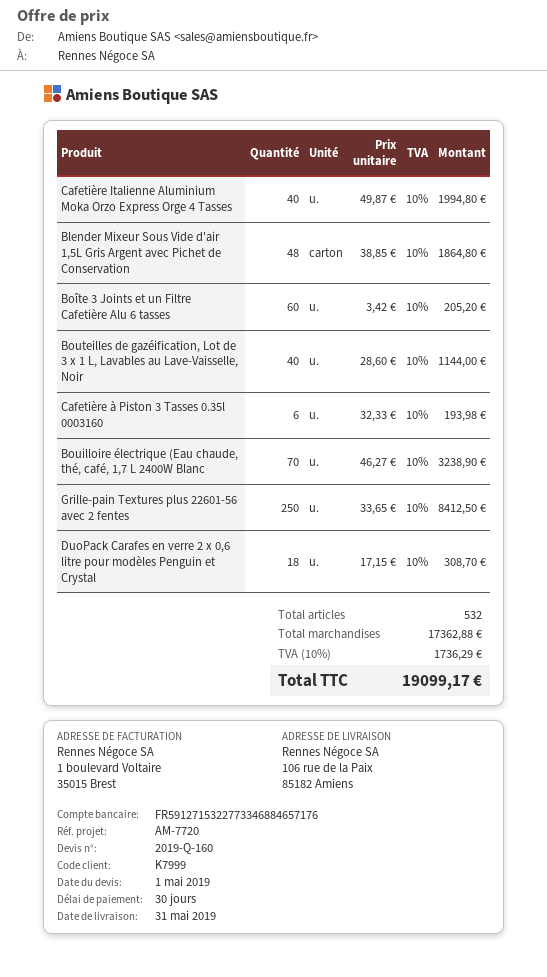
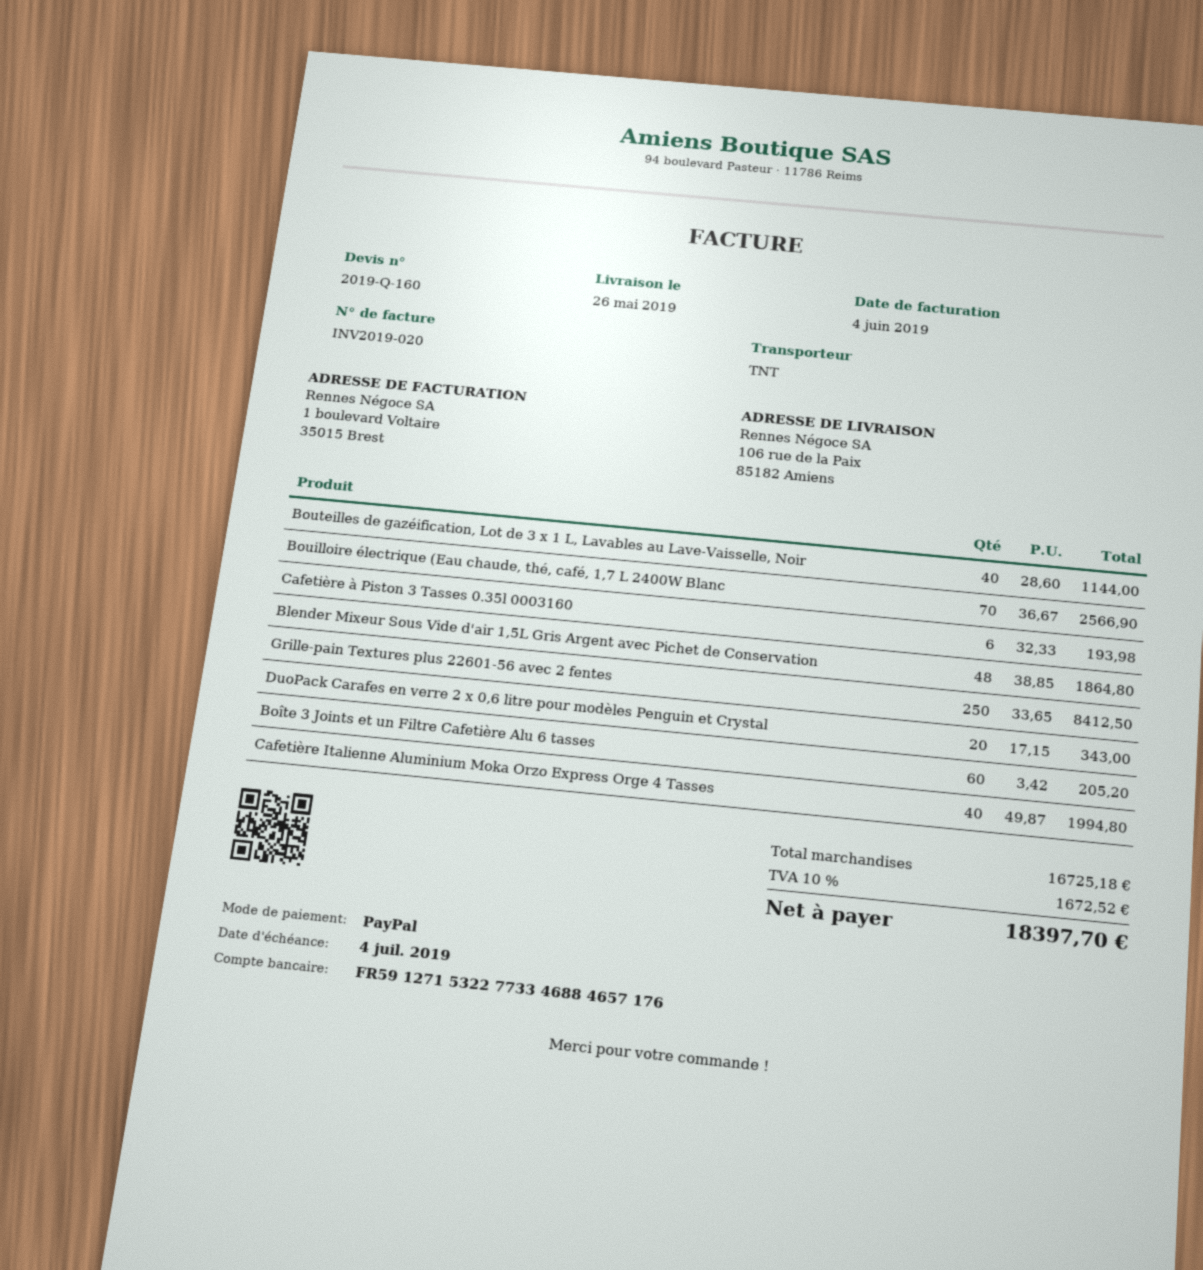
delivery date: 2019-05-31 -> 2019-05-26
Bouilloire électrique (Eau chaude, thé, café, 1,7 L 2400W Blanc: 70 x 46.27 = 3238.90 -> 70 x 36.67 = 2566.90
DuoPack Carafes en verre 2 x 0,6 litre pour modèles Penguin et Crystal: 18 x 17.15 = 308.70 -> 20 x 17.15 = 343.00
subtotal: 17362.88 -> 16725.18
tax: 10% = 1736.29 -> 10% = 1672.52
total: 19099.17 -> 18397.70

